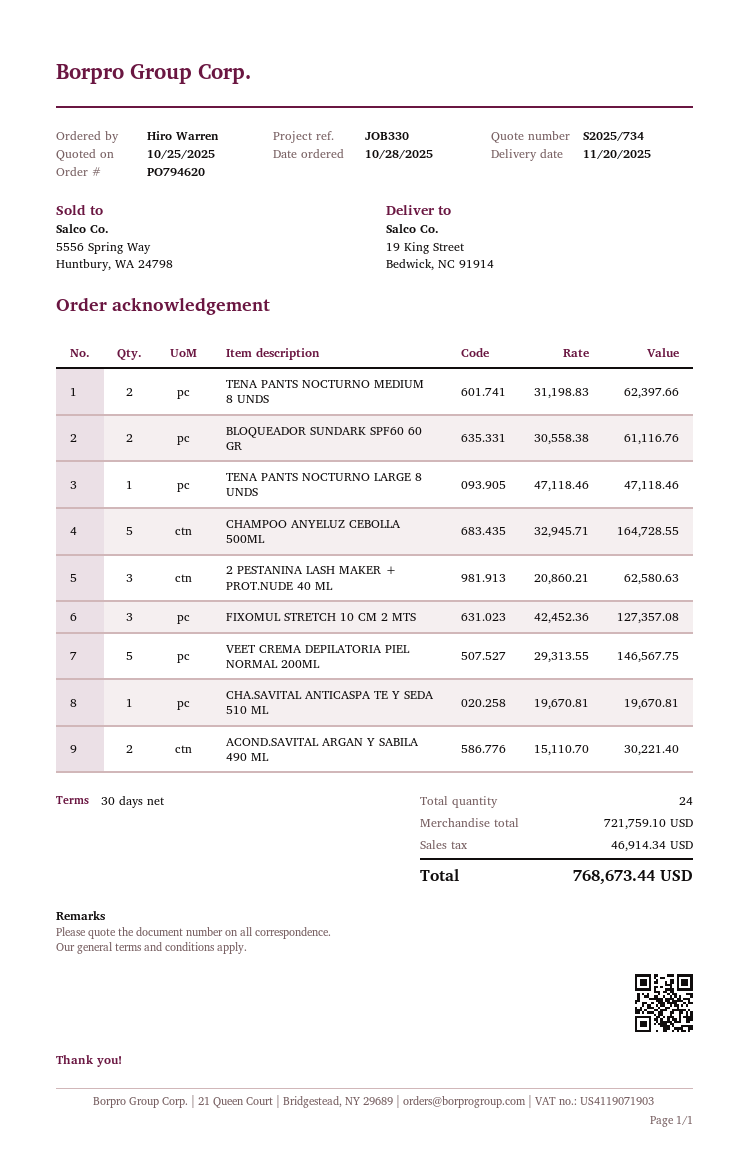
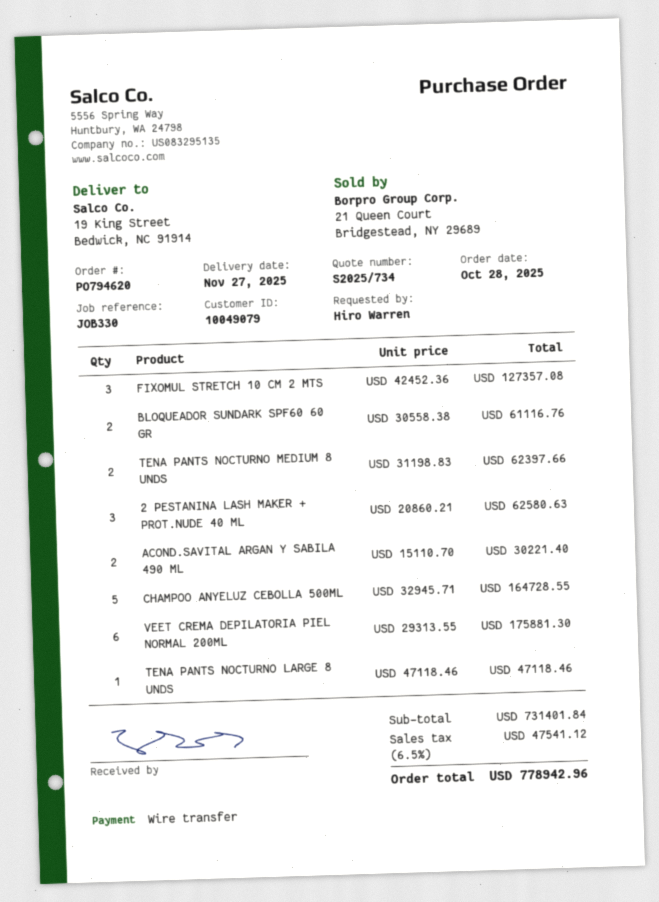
delivery date: 2025-11-20 -> 2025-11-27
VEET CREMA DEPILATORIA PIEL NORMAL 200ML: 5 x 29313.55 = 146567.75 -> 6 x 29313.55 = 175881.30
CHA.SAVITAL ANTICASPA TE Y SEDA 510 ML: 1 x 19670.81 = 19670.81 -> none
subtotal: 721759.10 -> 731401.84
tax: 46914.34 -> 47541.12
total: 768673.44 -> 778942.96

